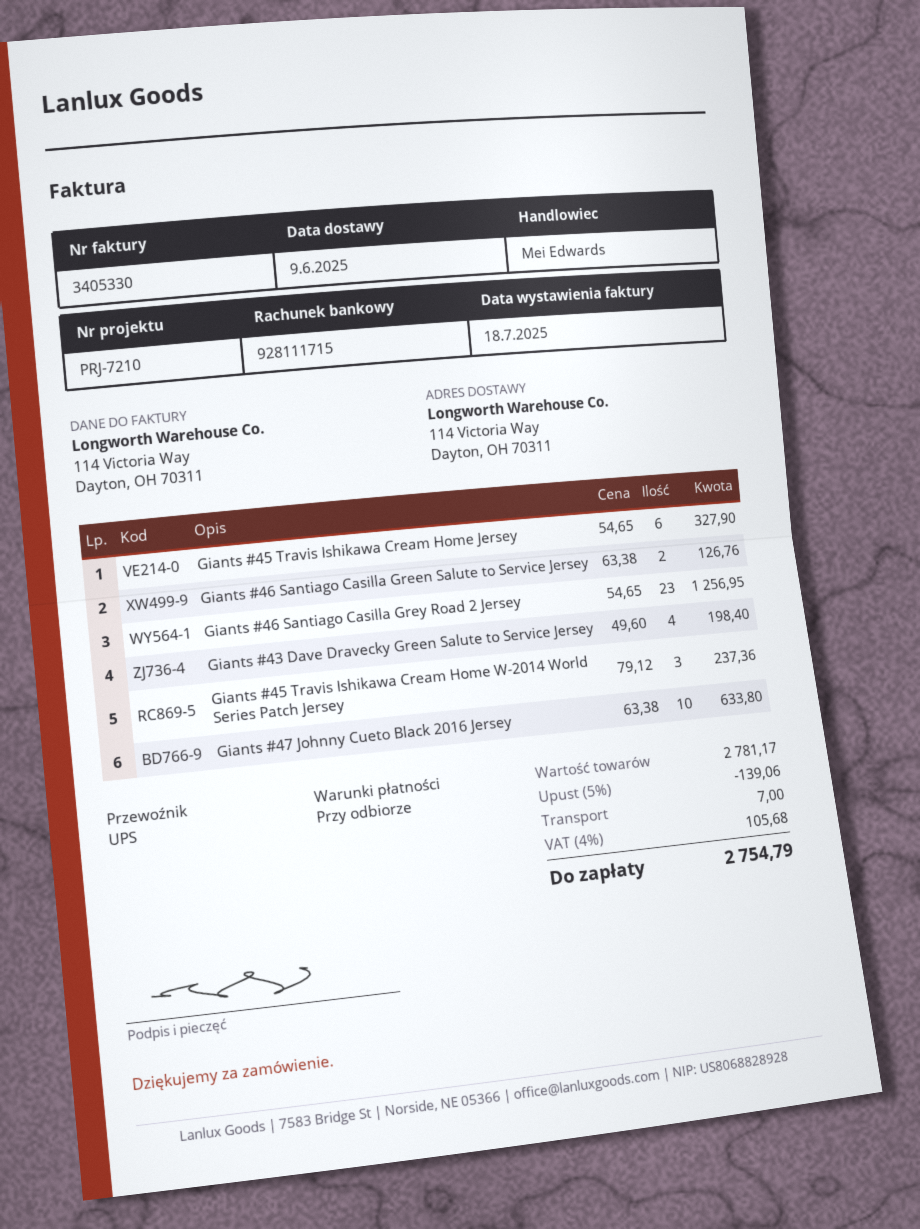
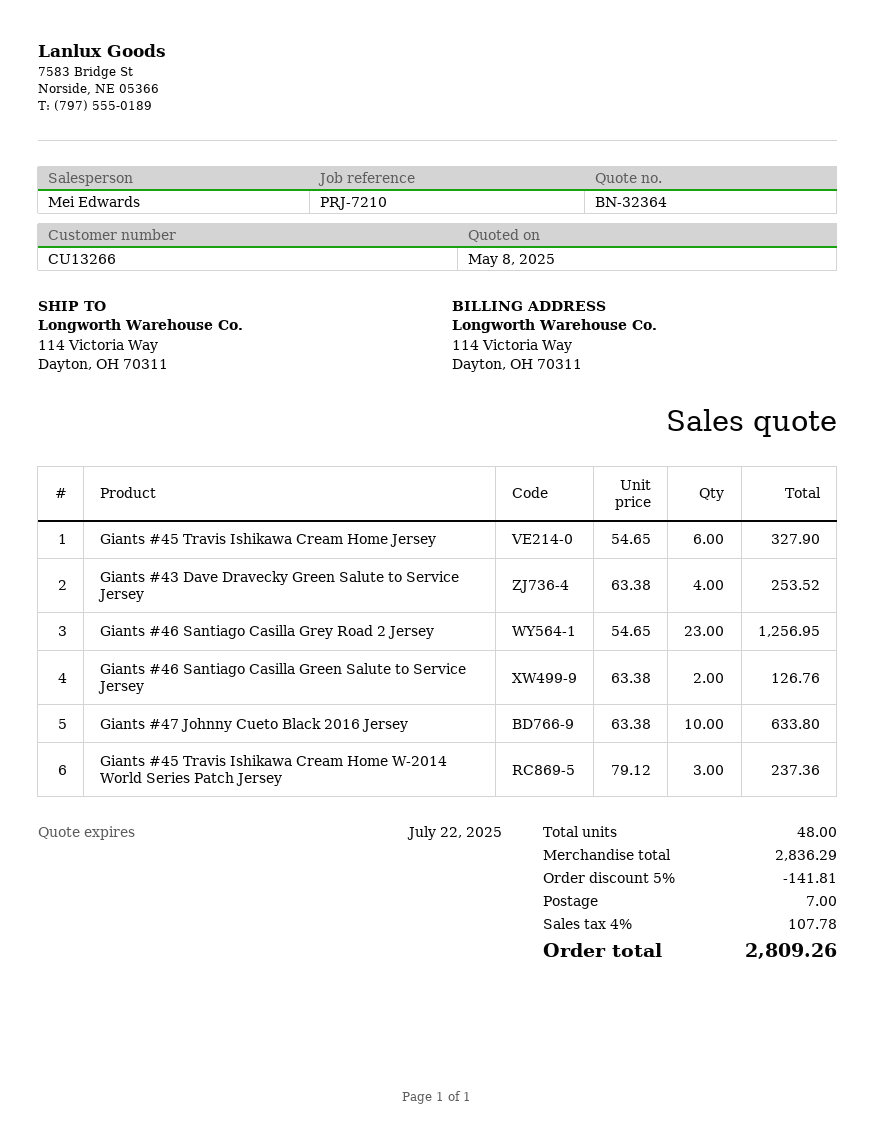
Giants #43 Dave Dravecky Green Salute to Service Jersey: 4 x 49.60 = 198.40 -> 4 x 63.38 = 253.52
subtotal: 2781.17 -> 2836.29
discount: 5% = 139.06 -> 5% = 141.81
tax: 4% = 105.68 -> 4% = 107.78
total: 2754.79 -> 2809.26

